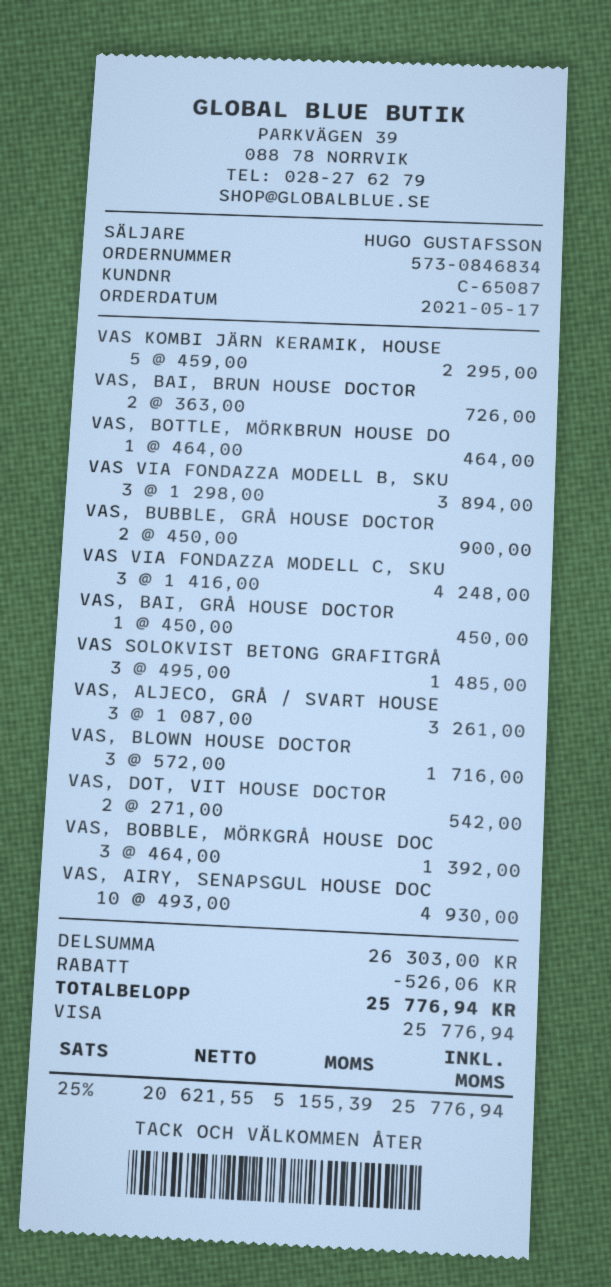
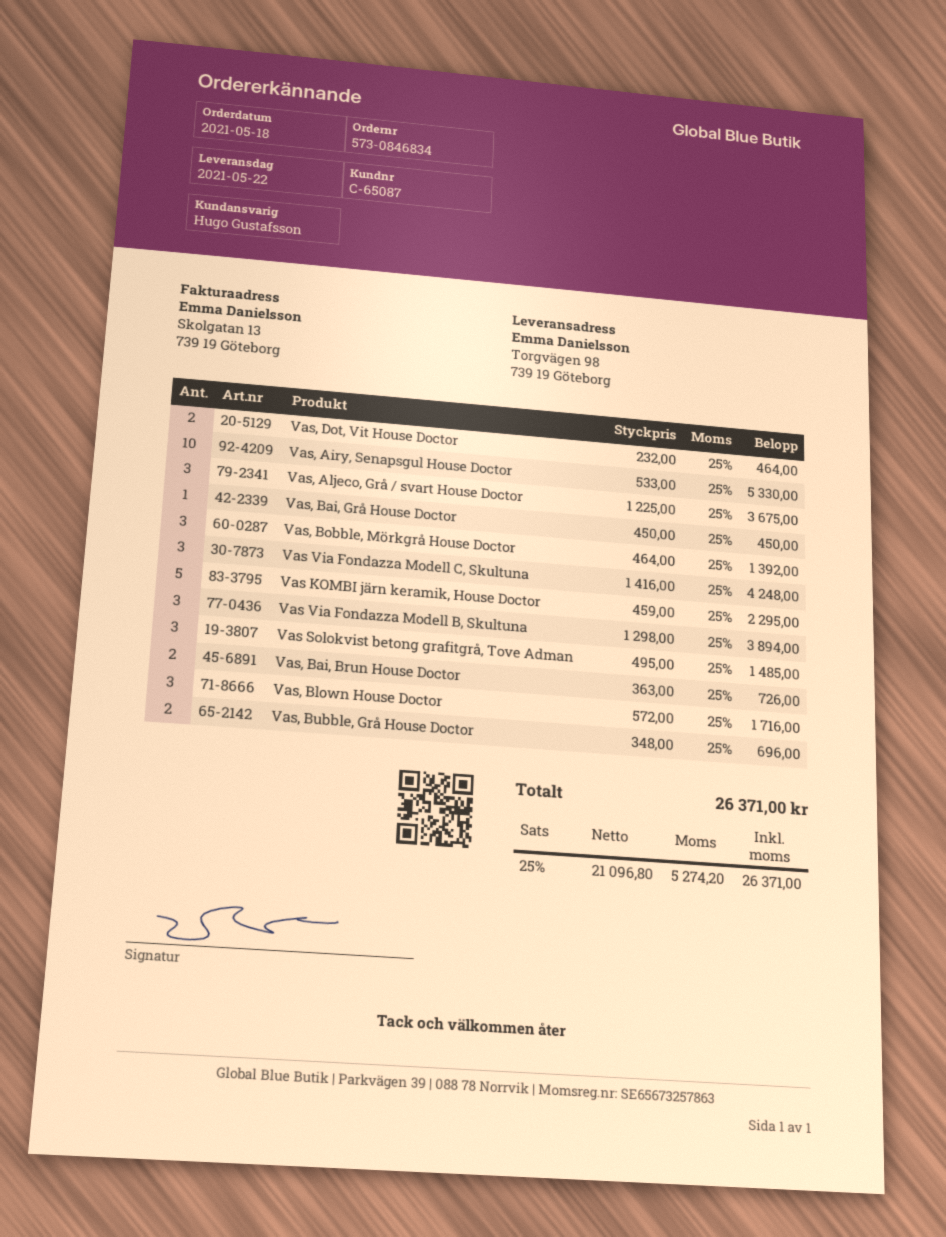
order date: 2021-05-17 -> 2021-05-18
VAS, BOTTLE, MÖRKBRUN HOUSE DO: 1 x 464.00 = 464.00 -> none
VAS, BUBBLE, GRÅ HOUSE DOCTOR: 2 x 450.00 = 900.00 -> 2 x 348.00 = 696.00
VAS, ALJECO, GRÅ / SVART HOUSE: 3 x 1087.00 = 3261.00 -> 3 x 1225.00 = 3675.00
VAS, DOT, VIT HOUSE DOCTOR: 2 x 271.00 = 542.00 -> 2 x 232.00 = 464.00
VAS, AIRY, SENAPSGUL HOUSE DOC: 10 x 493.00 = 4930.00 -> 10 x 533.00 = 5330.00
discount: 526.06 -> none
net: 20621.55 -> 21096.80
tax: 25% = 5155.39 -> 25% = 5274.20
total: 25776.94 -> 26371.00

